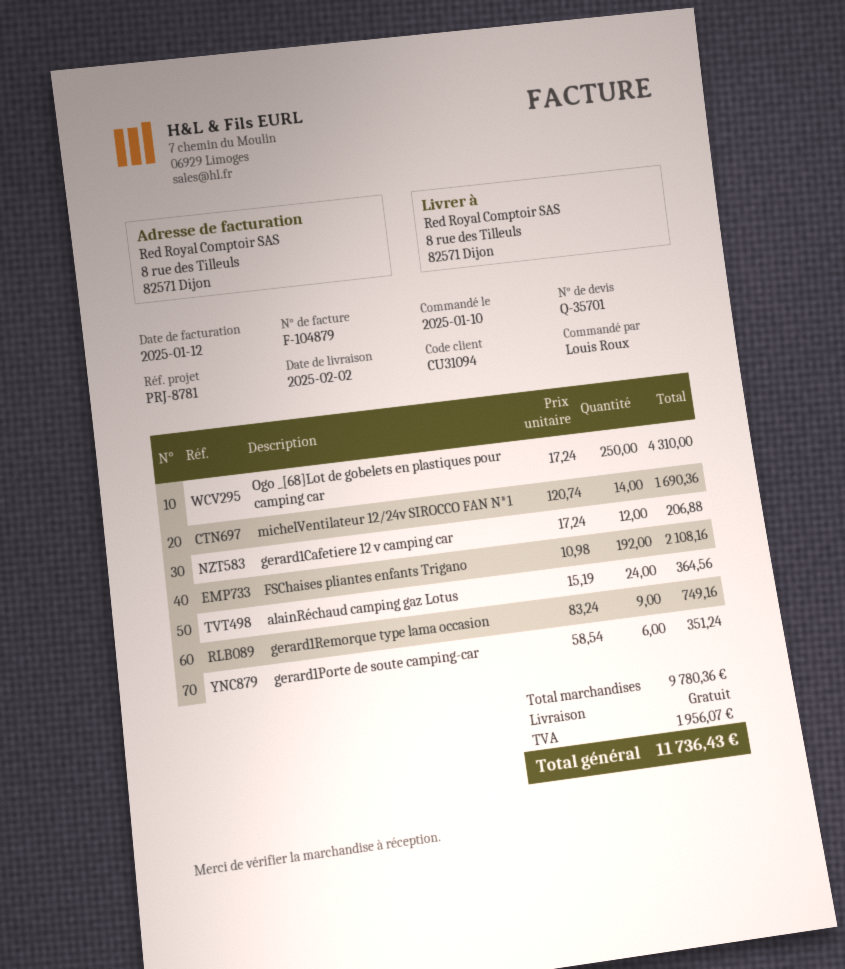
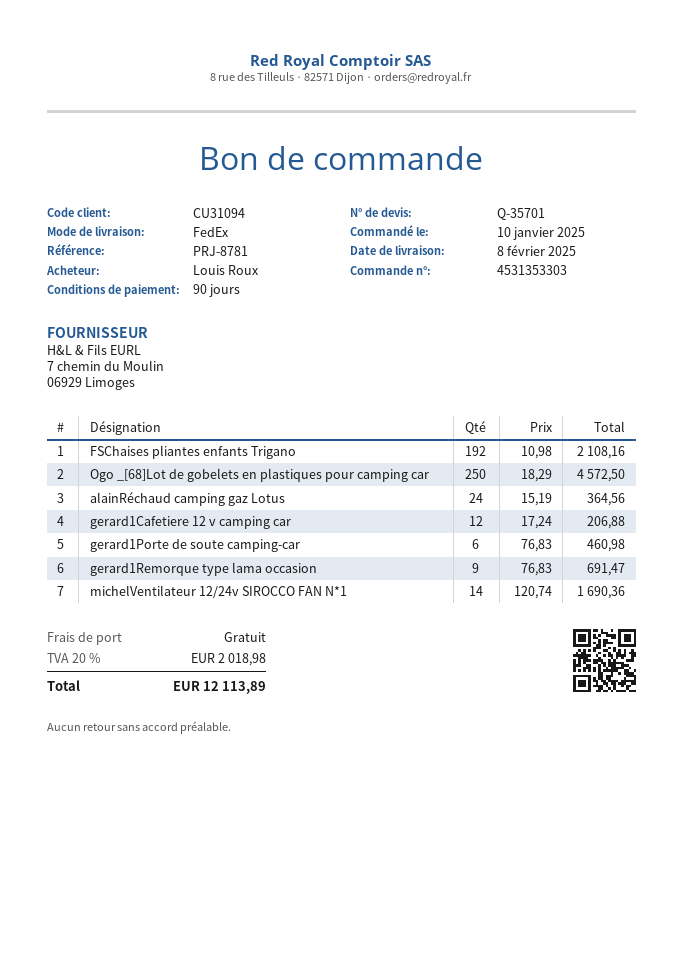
delivery date: 2025-02-02 -> 2025-02-08
Ogo _[68]Lot de gobelets en plastiques pour camping car: 250 x 17.24 = 4310.00 -> 250 x 18.29 = 4572.50
gerard1Remorque type lama occasion: 9 x 83.24 = 749.16 -> 9 x 76.83 = 691.47
gerard1Porte de soute camping-car: 6 x 58.54 = 351.24 -> 6 x 76.83 = 460.98
tax: 1956.07 -> 2018.98
total: 11736.43 -> 12113.89

